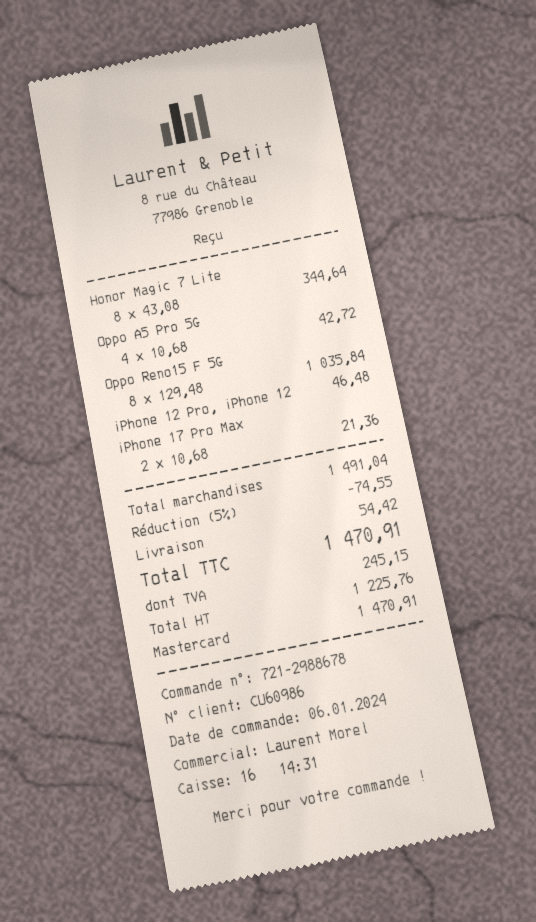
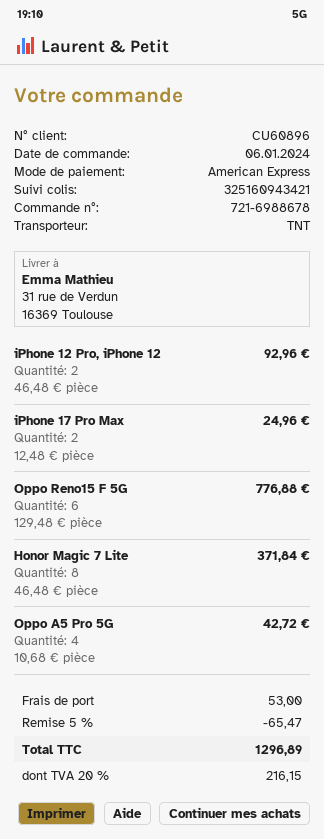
order number: 721-2988678 -> 721-6988678
customer number: CU60986 -> CU60896
payment method: Mastercard -> American Express
Honor Magic 7 Lite: 8 x 43.08 = 344.64 -> 8 x 46.48 = 371.84
Oppo Reno15 F 5G: 8 x 129.48 = 1035.84 -> 6 x 129.48 = 776.88
iPhone 12 Pro, iPhone 12: 1 x 46.48 = 46.48 -> 2 x 46.48 = 92.96
iPhone 17 Pro Max: 2 x 10.68 = 21.36 -> 2 x 12.48 = 24.96
discount: 5% = 74.55 -> 5% = 65.47
shipping: 54.42 -> 53.00
tax: 245.15 -> 216.15
total: 1470.91 -> 1296.89

